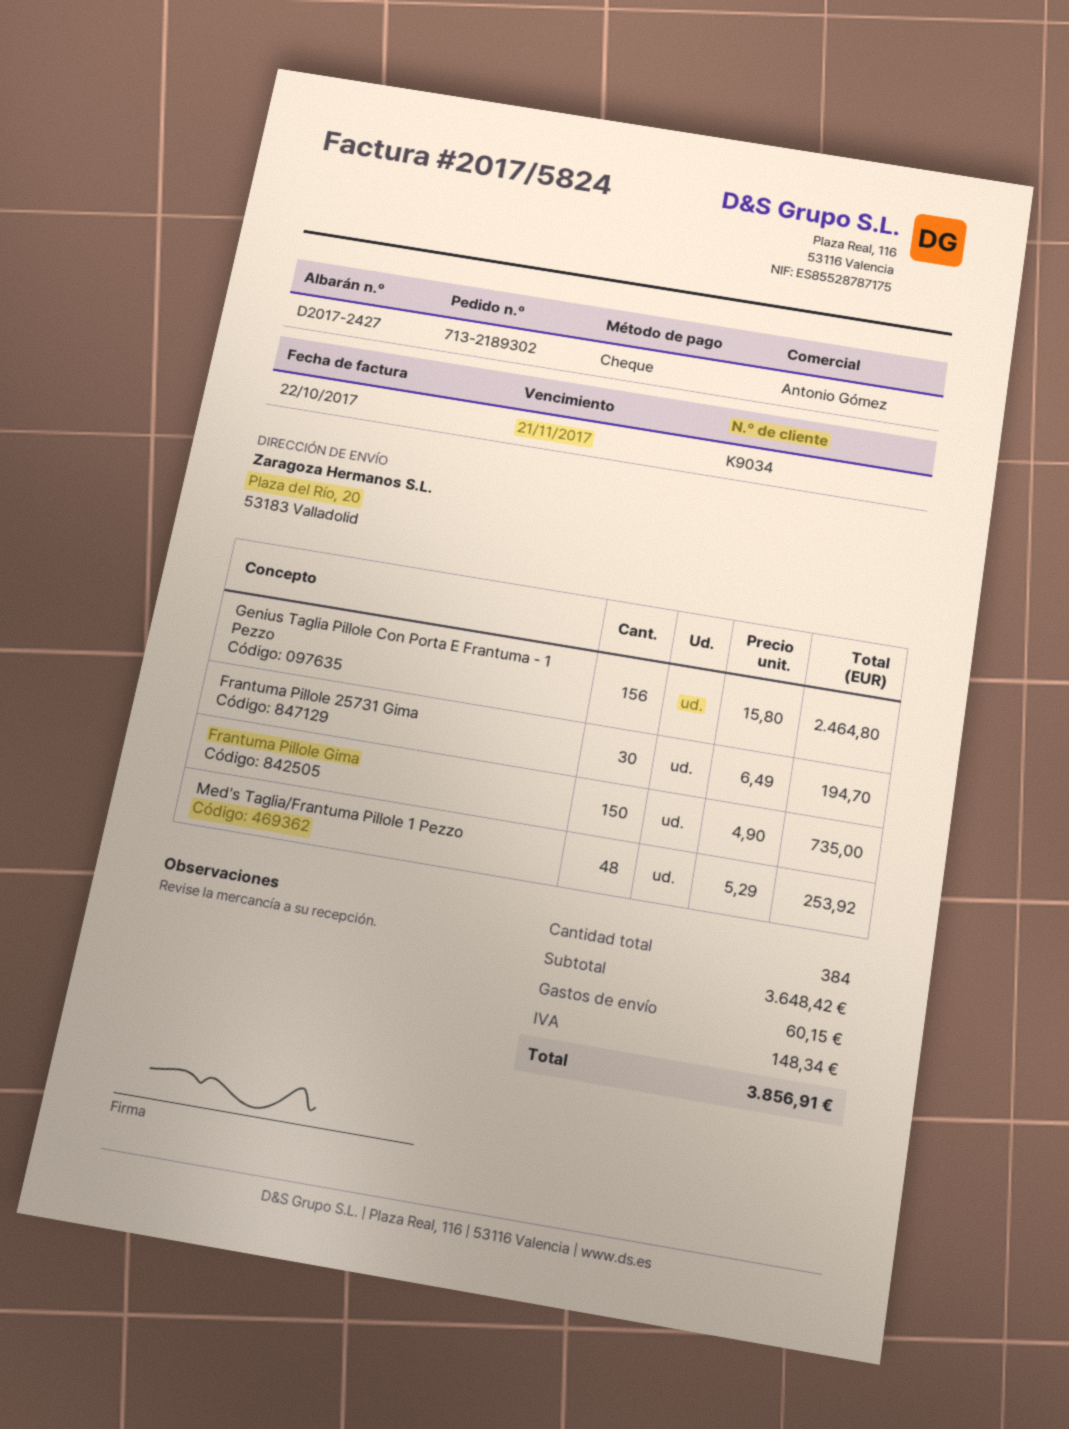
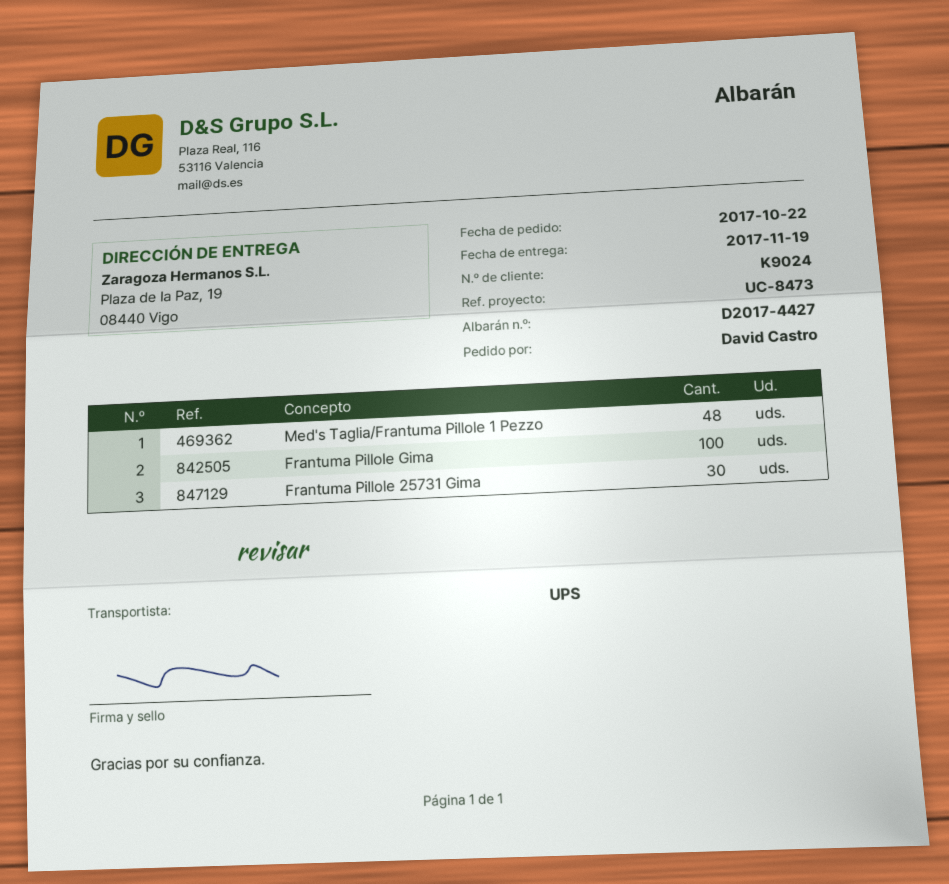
delivery note number: D2017-2427 -> D2017-4427
customer number: K9034 -> K9024
ship to: Plaza del Río, 20, 53183 Valladolid -> Plaza de la Paz, 19, 08440 Vigo
Genius Taglia Pillole Con Porta E Frantuma - 1 Pezzo: 156 -> none
Frantuma Pillole Gima: 150 -> 100

